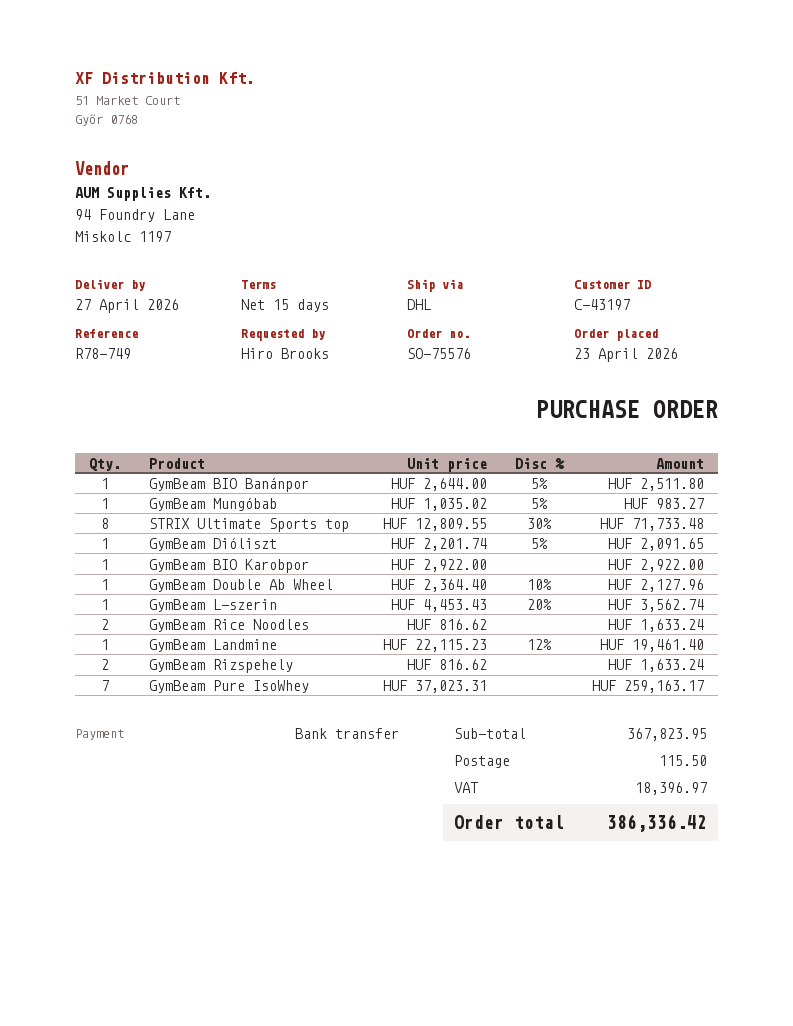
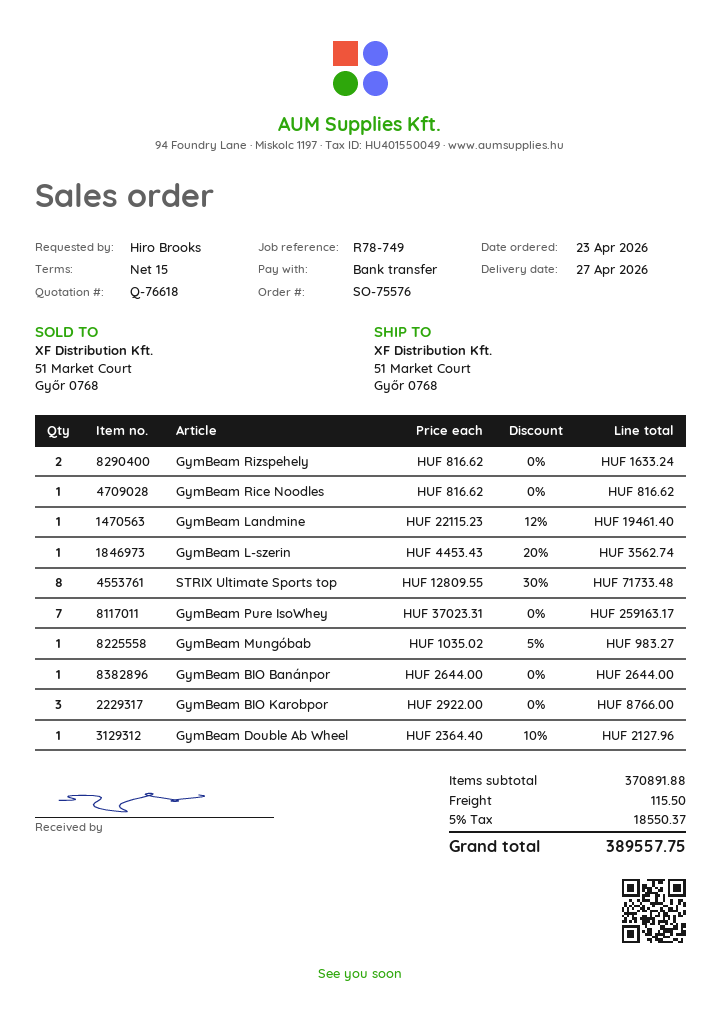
GymBeam BIO Banánpor: 1 x 2644.00 - 5% = 2511.80 -> 1 x 2644.00 = 2644.00
GymBeam Dióliszt: 1 x 2201.74 - 5% = 2091.65 -> none
GymBeam BIO Karobpor: 1 x 2922.00 = 2922.00 -> 3 x 2922.00 = 8766.00
GymBeam Rice Noodles: 2 x 816.62 = 1633.24 -> 1 x 816.62 = 816.62
subtotal: 367823.95 -> 370891.88
tax: 18396.97 -> 18550.37
total: 386336.42 -> 389557.75

